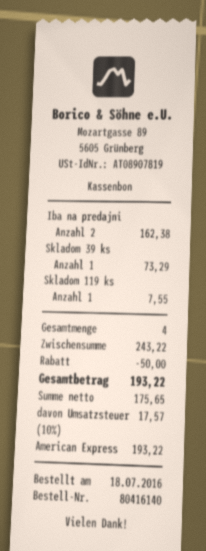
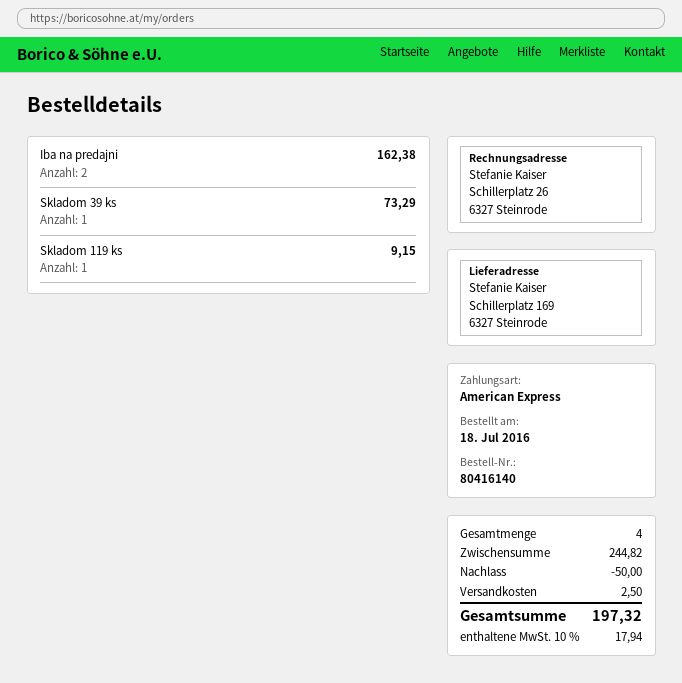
Skladom 119 ks: 1 for 7.55 -> 1 for 9.15
subtotal: 243.22 -> 244.82
shipping: none -> 2.50
tax: 10% = 17.57 -> 10% = 17.94
total: 193.22 -> 197.32

